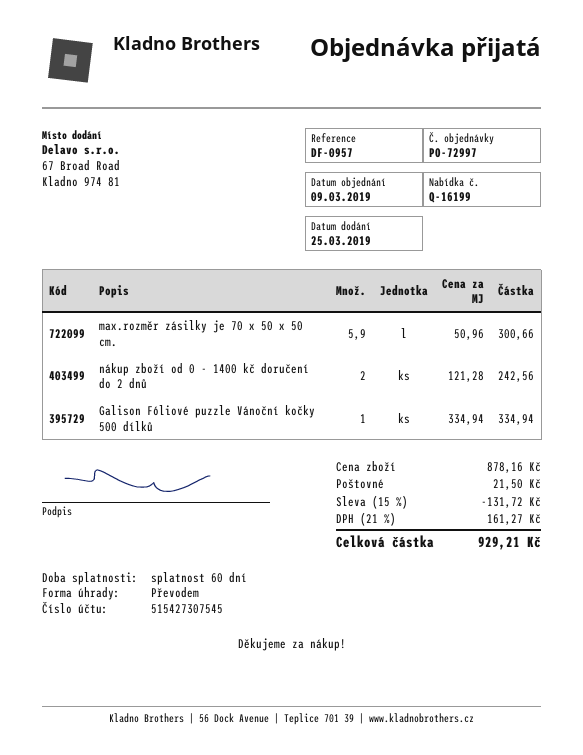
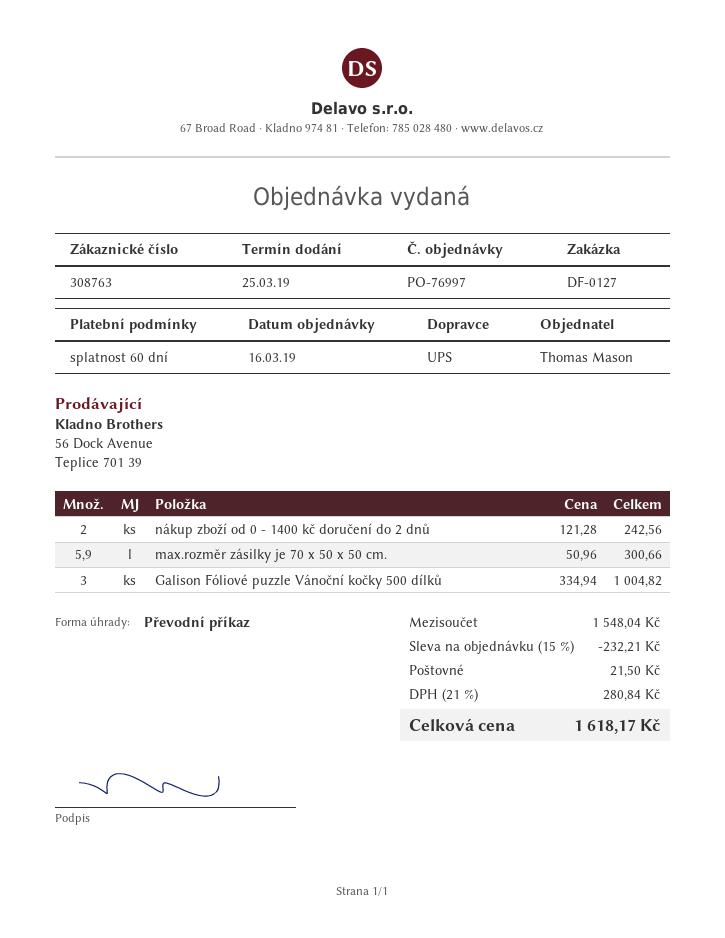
order number: PO-72997 -> PO-76997
order date: 2019-03-09 -> 2019-03-16
reference: DF-0957 -> DF-0127
Galison Fóliové puzzle Vánoční kočky 500 dílků: 1 x 334.94 = 334.94 -> 3 x 334.94 = 1004.82
subtotal: 878.16 -> 1548.04
discount: 15% = 131.72 -> 15% = 232.21
tax: 21% = 161.27 -> 21% = 280.84
total: 929.21 -> 1618.17

